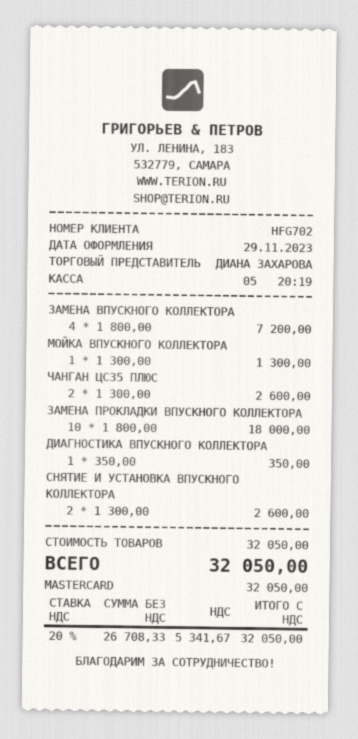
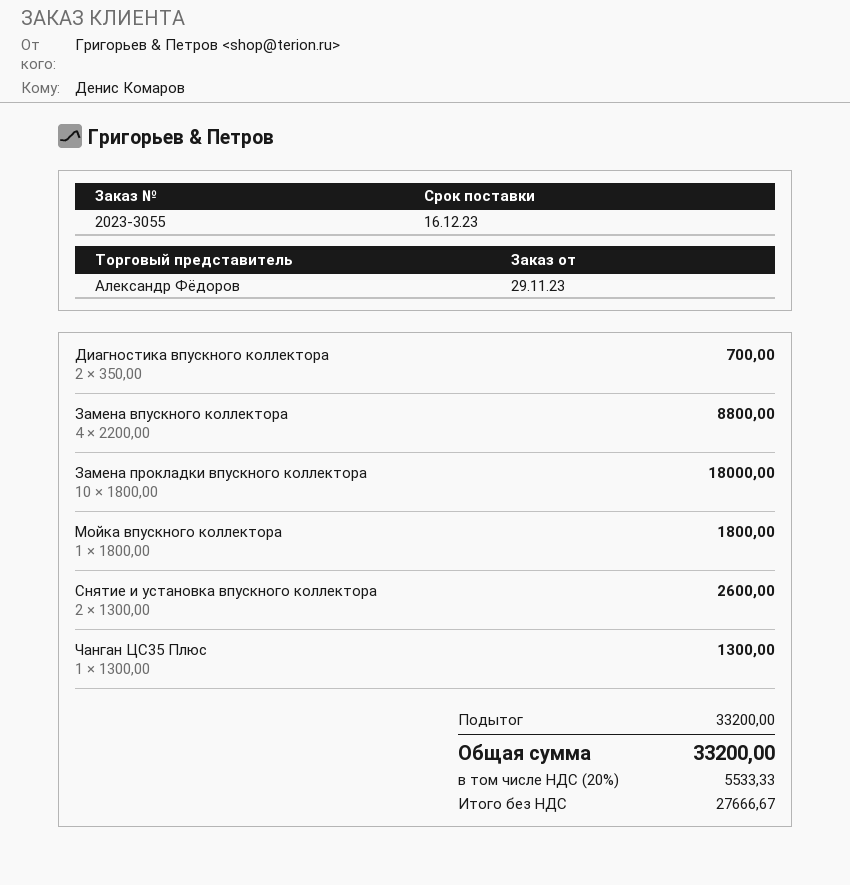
sales rep: ДИАНА ЗАХАРОВА -> Александр Фёдоров
ЗАМЕНА ВПУСКНОГО КОЛЛЕКТОРА: 4 x 1800.00 = 7200.00 -> 4 x 2200.00 = 8800.00
МОЙКА ВПУСКНОГО КОЛЛЕКТОРА: 1 x 1300.00 = 1300.00 -> 1 x 1800.00 = 1800.00
ЧАНГАН ЦС35 ПЛЮС: 2 x 1300.00 = 2600.00 -> 1 x 1300.00 = 1300.00
ДИАГНОСТИКА ВПУСКНОГО КОЛЛЕКТОРА: 1 x 350.00 = 350.00 -> 2 x 350.00 = 700.00
subtotal: 32050.00 -> 33200.00
net: 26708.33 -> 27666.67
tax: 20% = 5341.67 -> 20% = 5533.33
total: 32050.00 -> 33200.00

